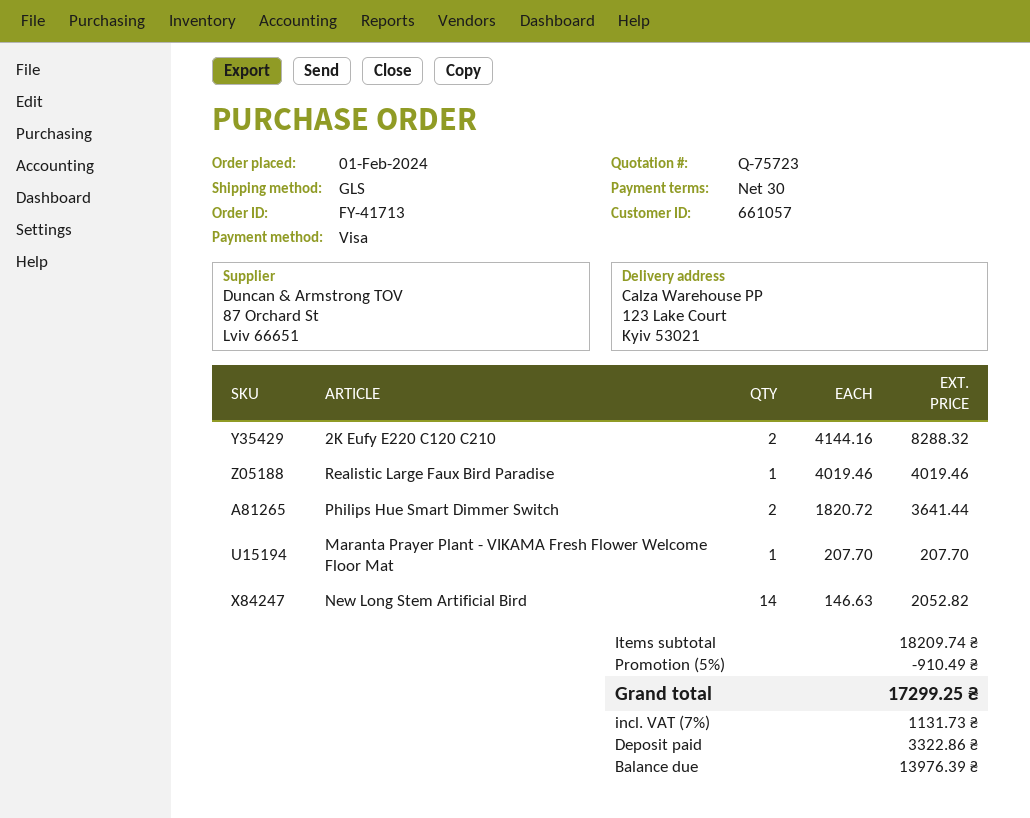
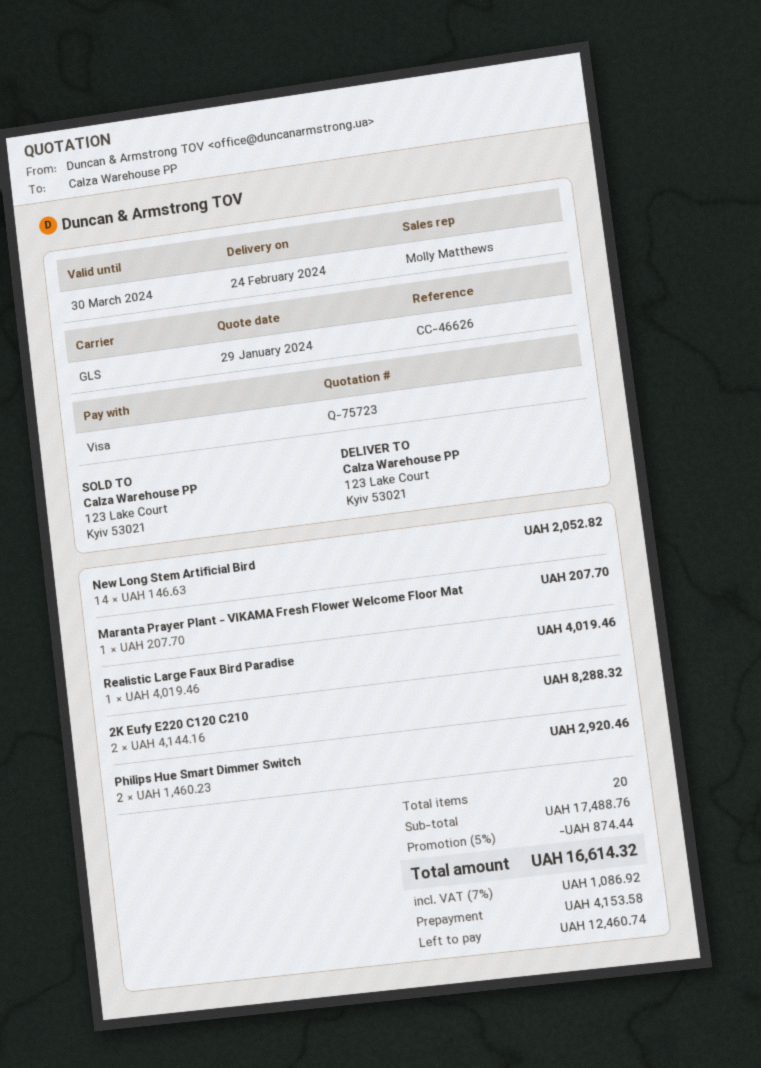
Philips Hue Smart Dimmer Switch: 2 x 1820.72 = 3641.44 -> 2 x 1460.23 = 2920.46
subtotal: 18209.74 -> 17488.76
discount: 5% = 910.49 -> 5% = 874.44
tax: 7% = 1131.73 -> 7% = 1086.92
total: 17299.25 -> 16614.32
deposit: 3322.86 -> 4153.58
balance: 13976.39 -> 12460.74

